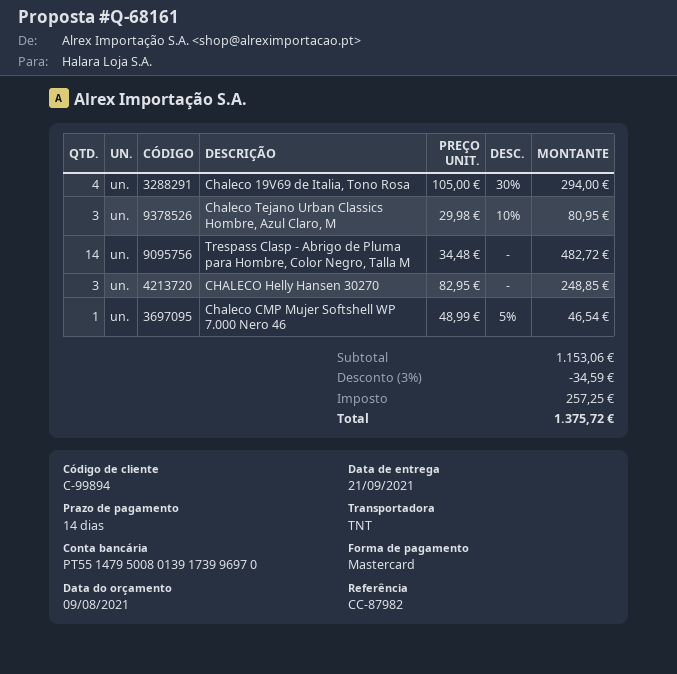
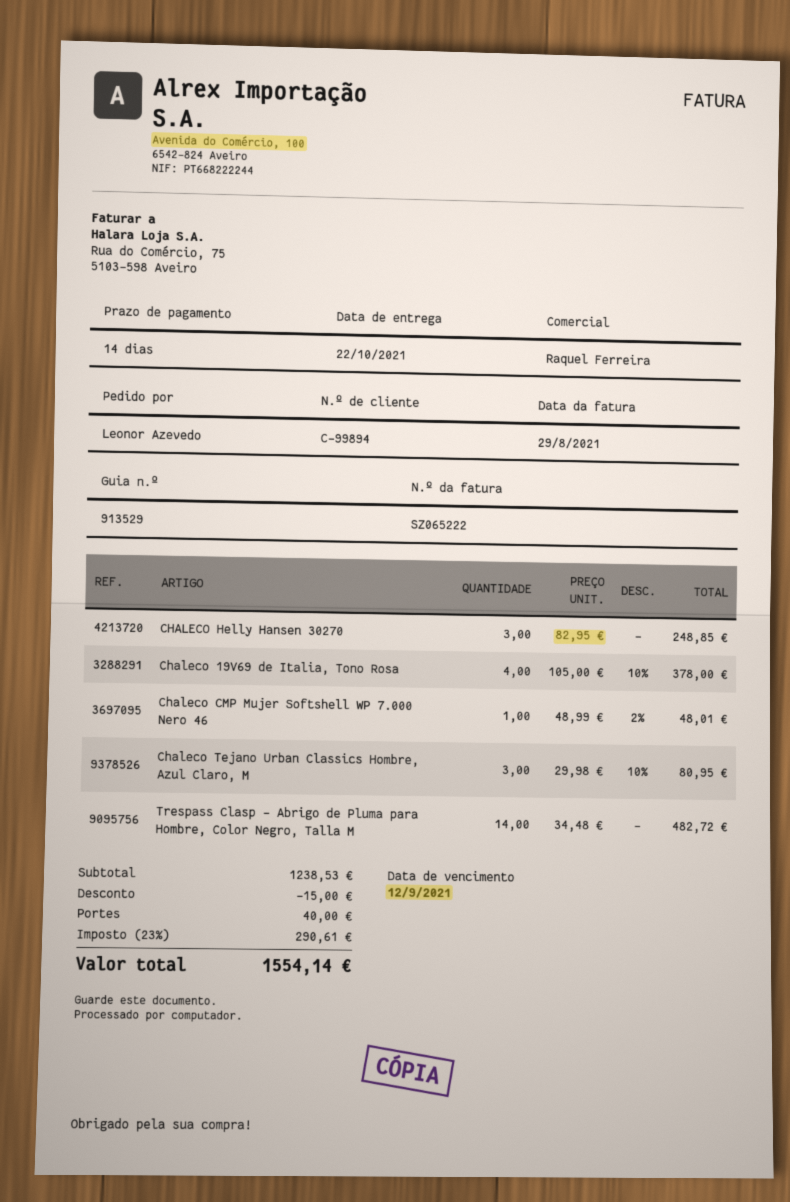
delivery date: 2021-09-21 -> 2021-10-22
Chaleco 19V69 de Italia, Tono Rosa: 4 x 105.00 - 30% = 294.00 -> 4 x 105.00 - 10% = 378.00
Chaleco CMP Mujer Softshell WP 7.000 Nero 46: 1 x 48.99 - 5% = 46.54 -> 1 x 48.99 - 2% = 48.01
subtotal: 1153.06 -> 1238.53
discount: 34.59 -> 15.00
shipping: none -> 40.00
tax: 257.25 -> 290.61
total: 1375.72 -> 1554.14

